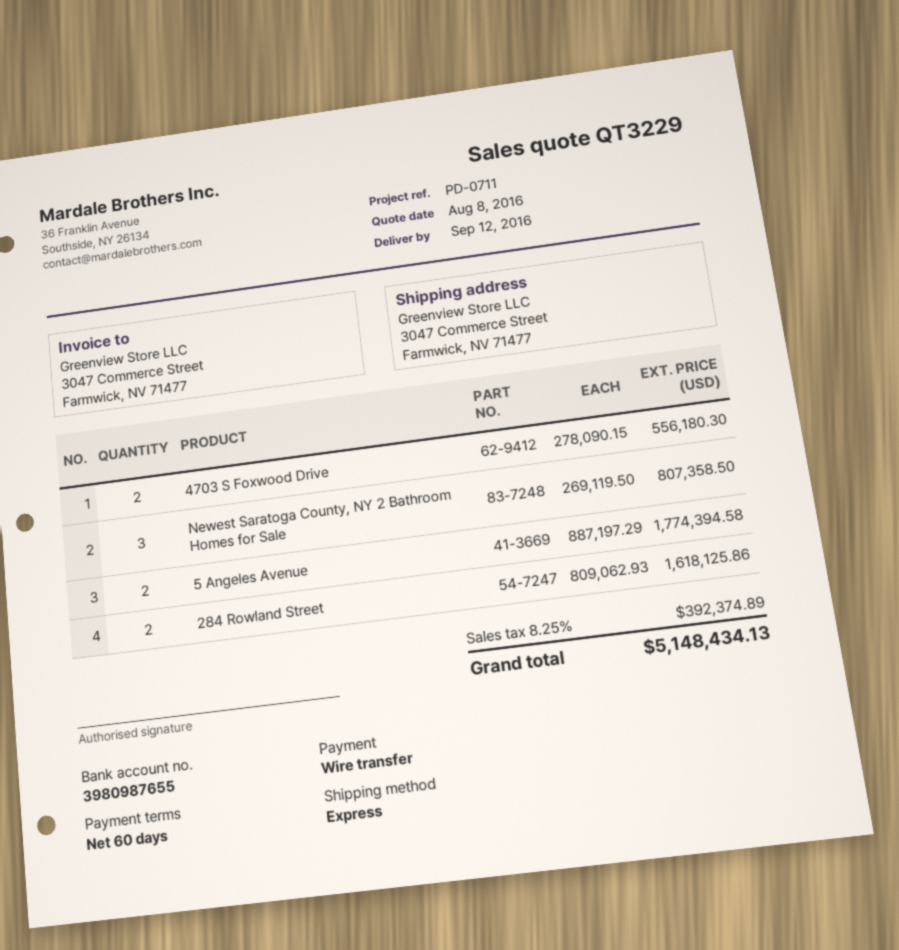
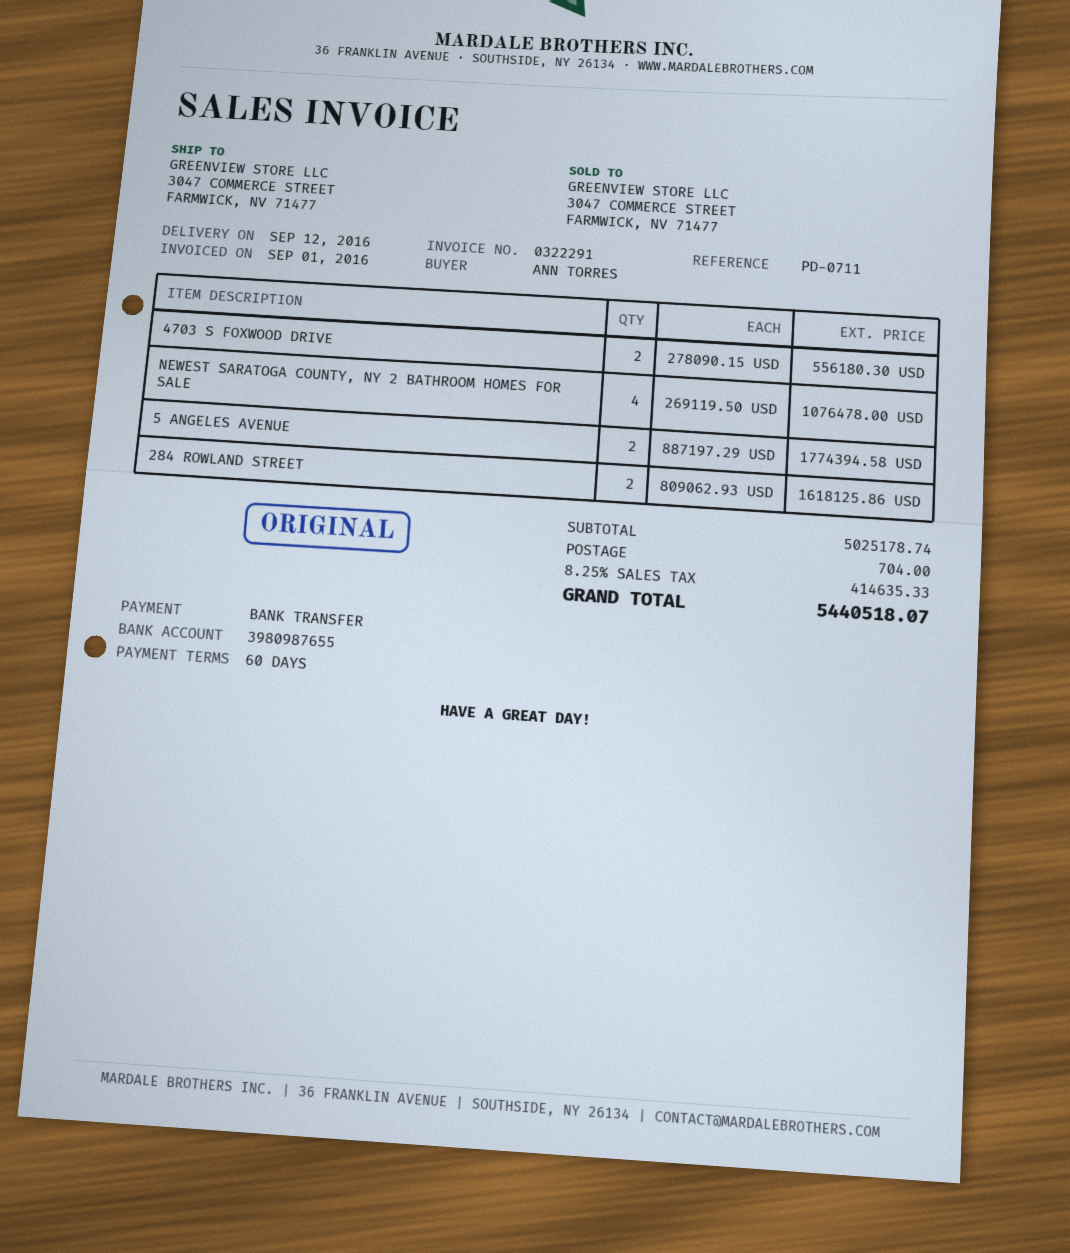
Newest Saratoga County, NY 2 Bathroom Homes for Sale: 3 x 269119.50 = 807358.50 -> 4 x 269119.50 = 1076478.00
shipping: none -> 704.00
tax: 8.25% = 392374.89 -> 8.25% = 414635.33
total: 5148434.13 -> 5440518.07

